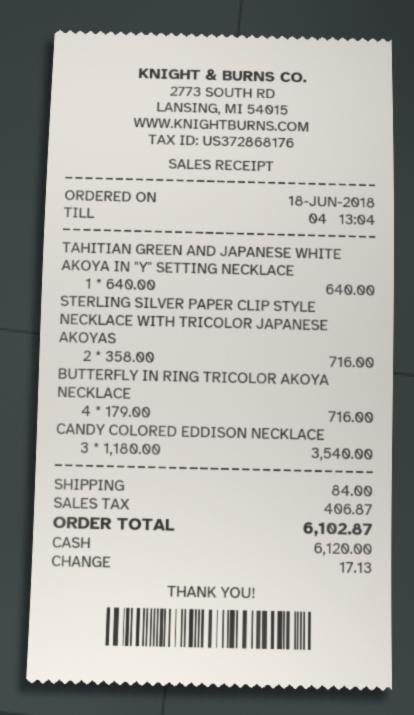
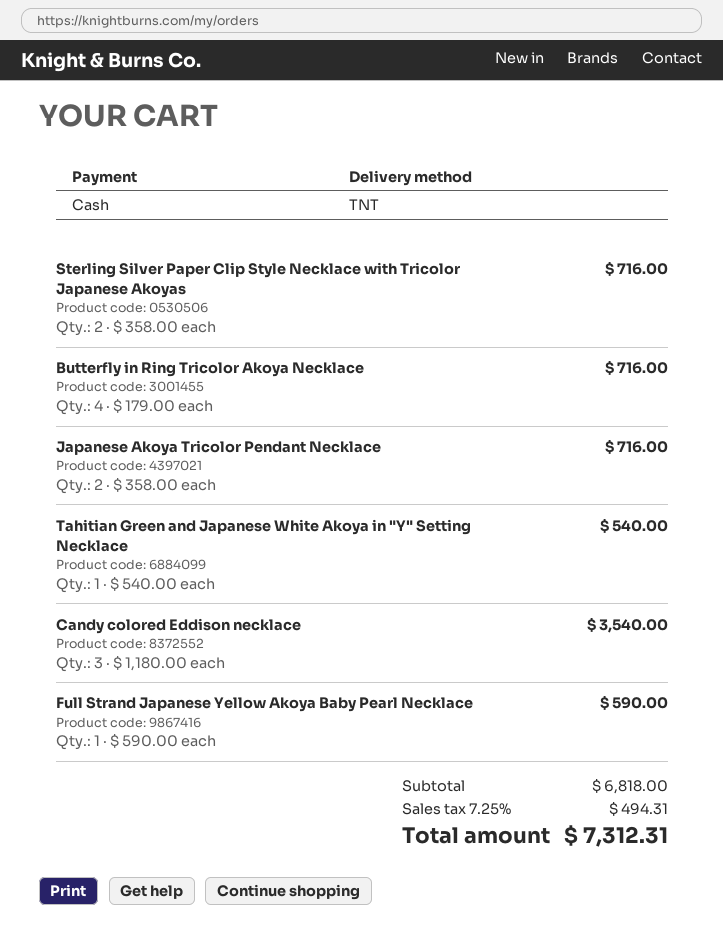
TAHITIAN GREEN AND JAPANESE WHITE AKOYA IN "Y" SETTING NECKLACE: 1 x 640.00 = 640.00 -> 1 x 540.00 = 540.00
Japanese Akoya Tricolor Pendant Necklace: none -> 2 x 358.00 = 716.00
Full Strand Japanese Yellow Akoya Baby Pearl Necklace: none -> 1 x 590.00 = 590.00
shipping: 84.00 -> none
tax: 406.87 -> 494.31
total: 6102.87 -> 7312.31

